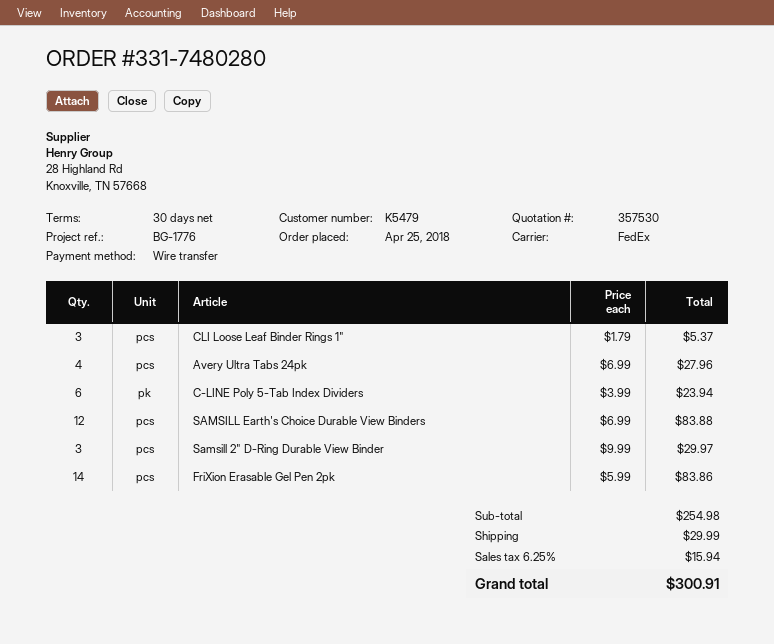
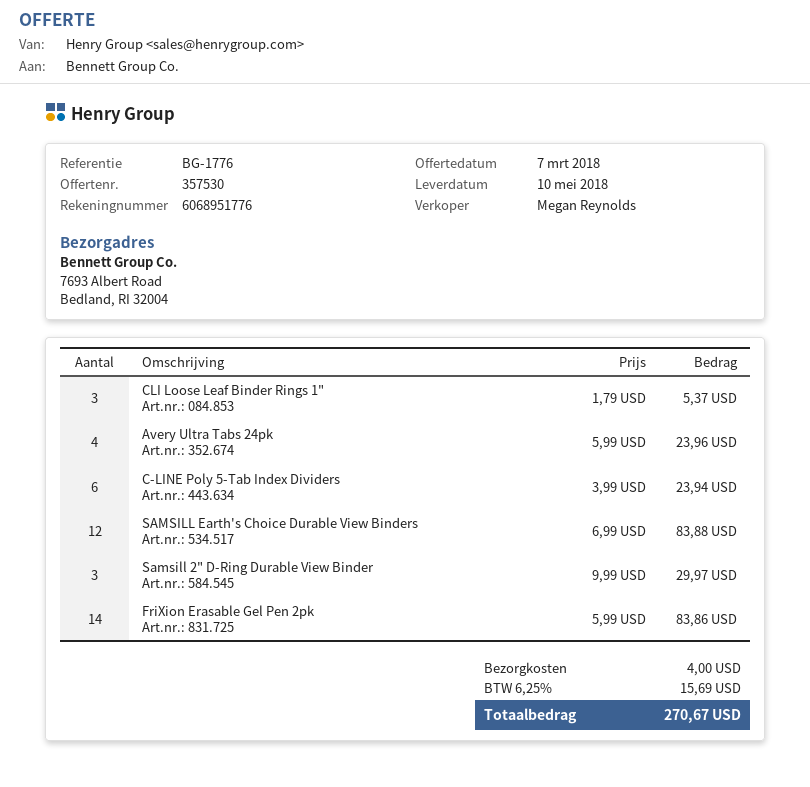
Avery Ultra Tabs 24pk: 4 x 6.99 = 27.96 -> 4 x 5.99 = 23.96
shipping: 29.99 -> 4.00
tax: 6.25% = 15.94 -> 6.25% = 15.69
total: 300.91 -> 270.67

